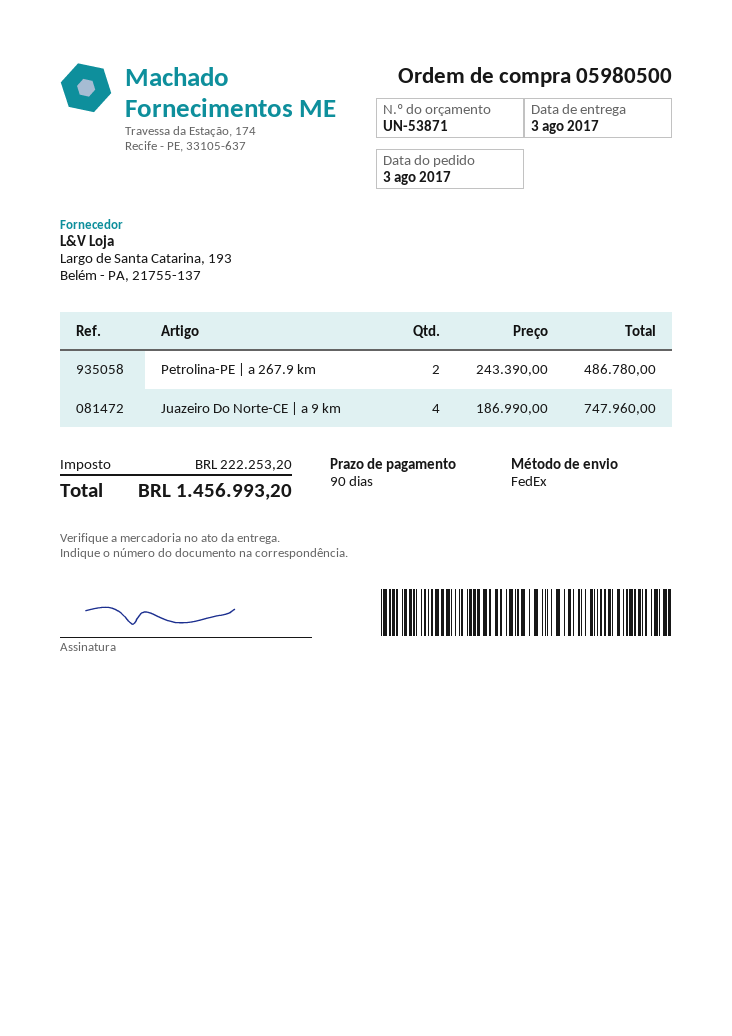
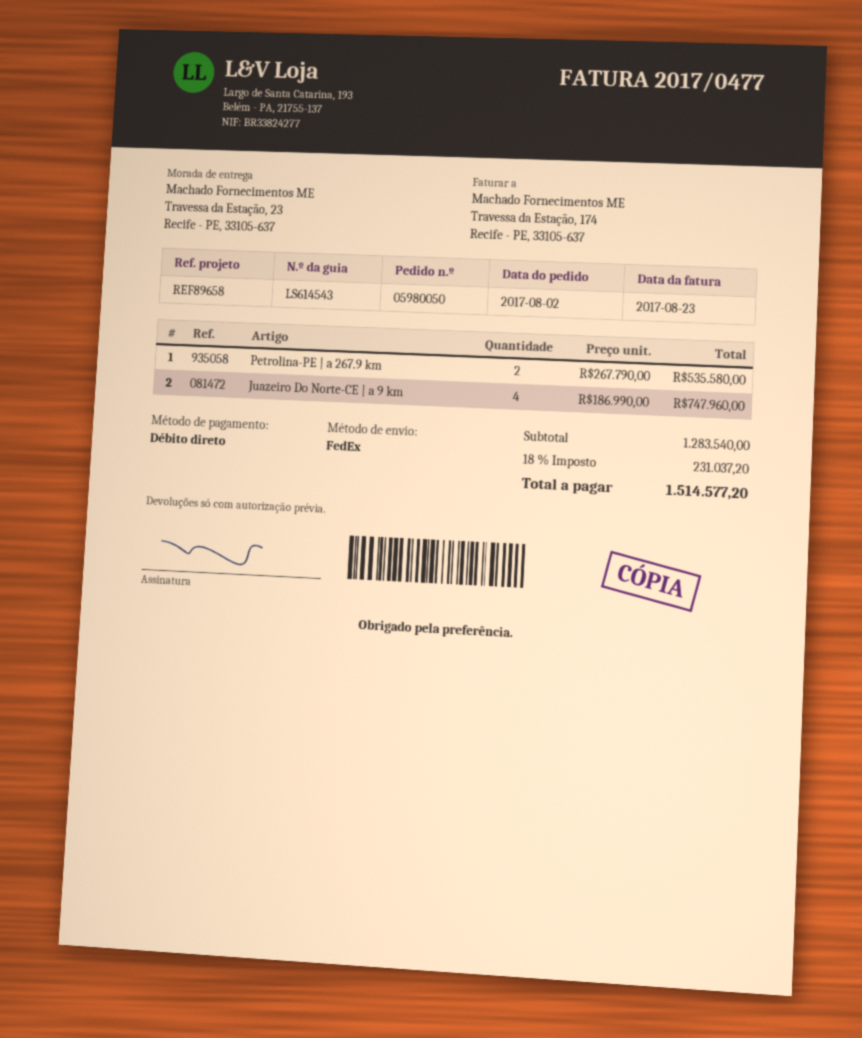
order number: 05980500 -> 05980050
order date: 2017-08-03 -> 2017-08-02
Petrolina-PE | a 267.9 km: 2 x 243390.00 = 486780.00 -> 2 x 267790.00 = 535580.00
tax: 222253.20 -> 231037.20
total: 1456993.20 -> 1514577.20

